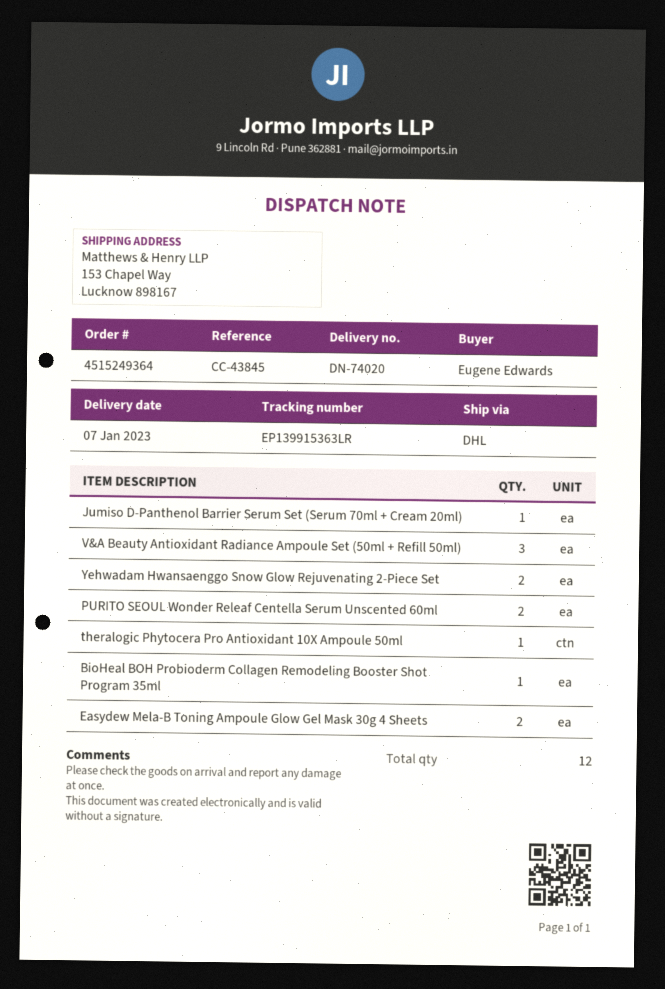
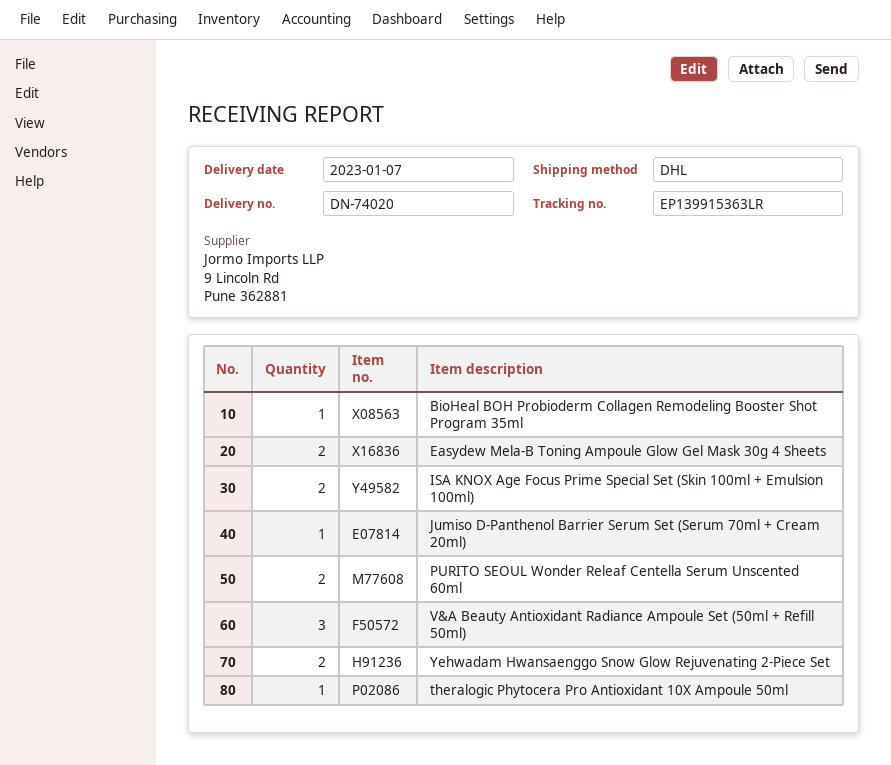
ISA KNOX Age Focus Prime Special Set (Skin 100ml + Emulsion 100ml): none -> 2

